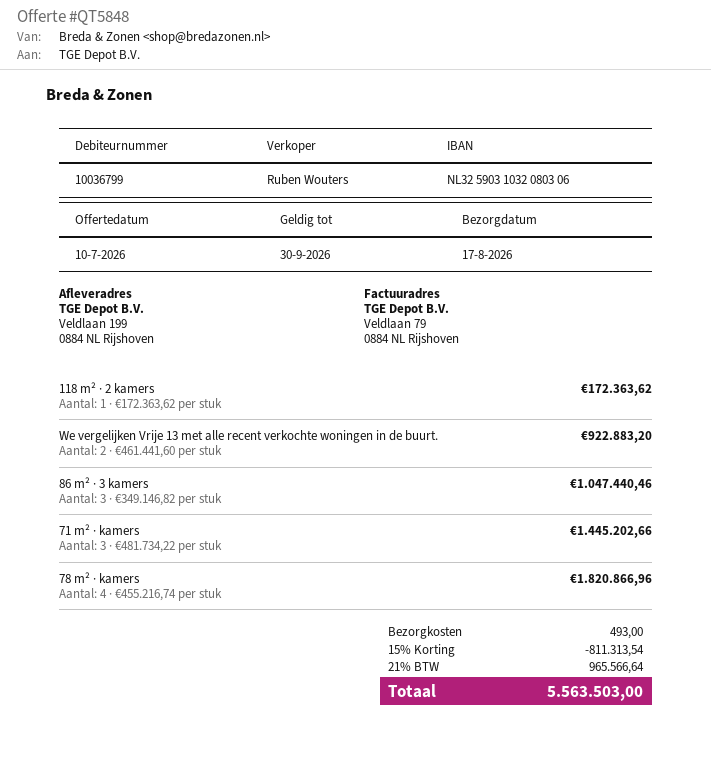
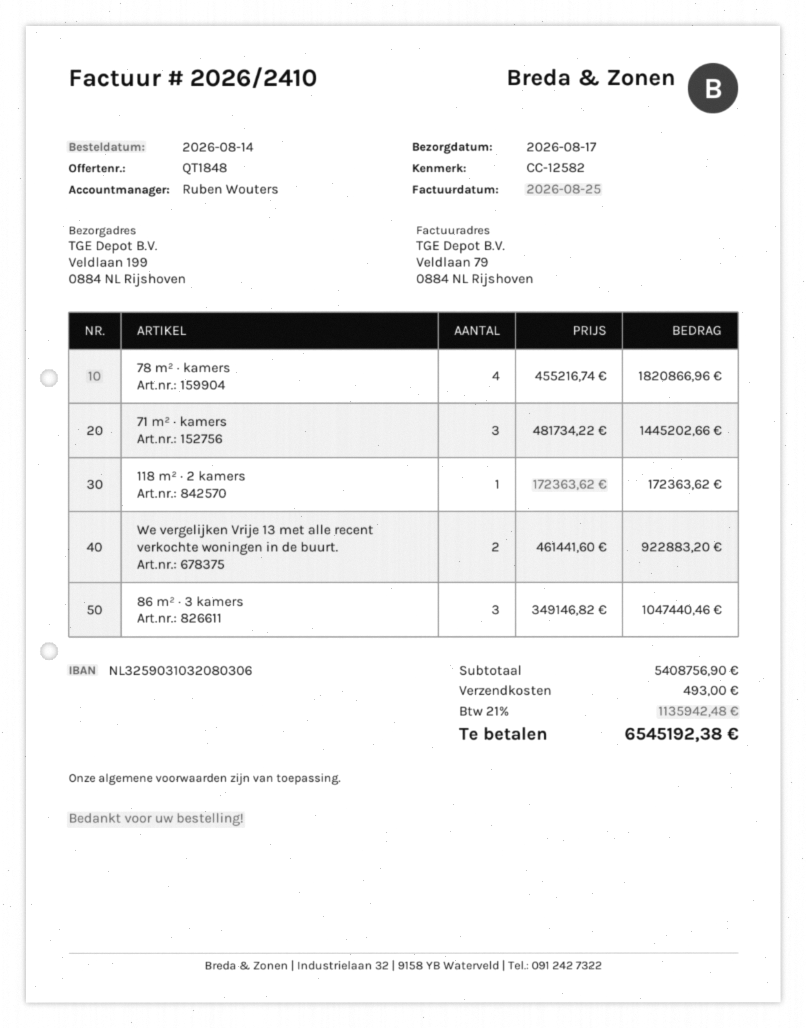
quote number: QT5848 -> QT1848
discount: 15% = 811313.54 -> none
tax: 21% = 965566.64 -> 21% = 1135942.48
total: 5563503.00 -> 6545192.38

